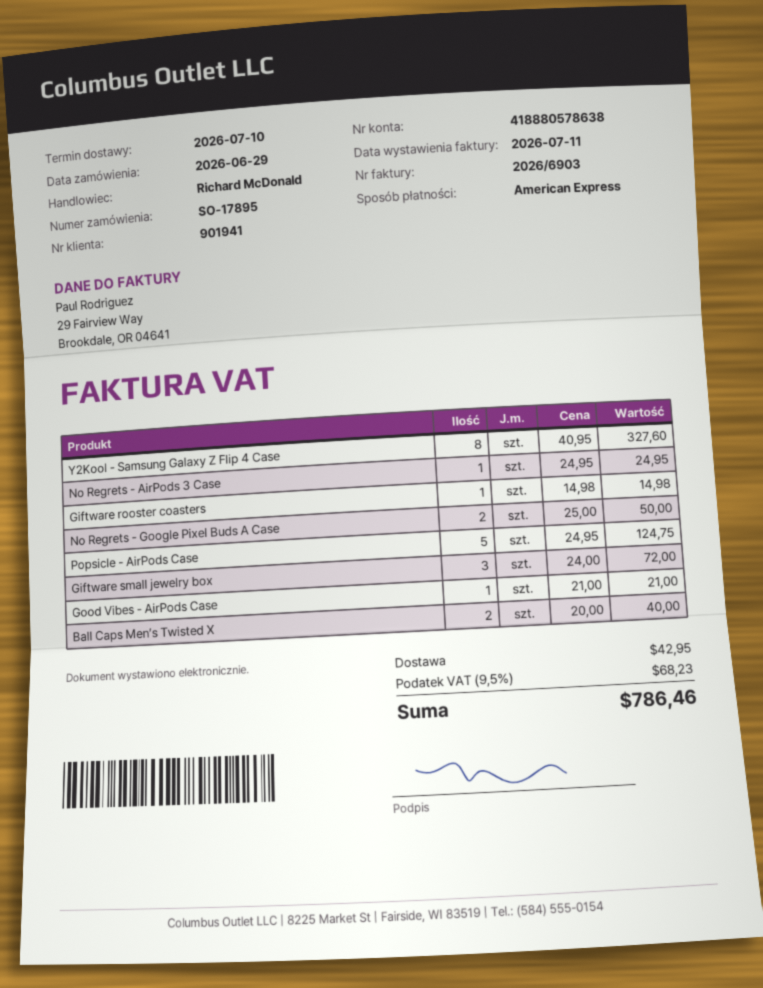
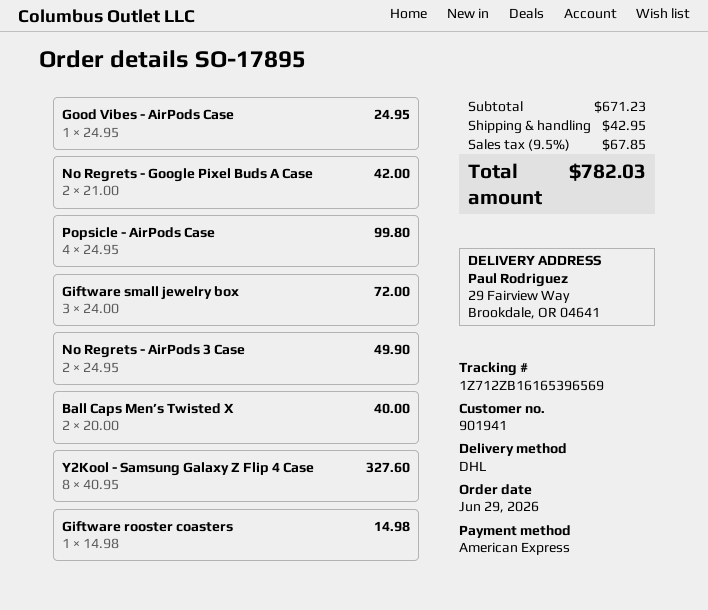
No Regrets - AirPods 3 Case: 1 x 24.95 = 24.95 -> 2 x 24.95 = 49.90
No Regrets - Google Pixel Buds A Case: 2 x 25.00 = 50.00 -> 2 x 21.00 = 42.00
Popsicle - AirPods Case: 5 x 24.95 = 124.75 -> 4 x 24.95 = 99.80
Good Vibes - AirPods Case: 1 x 21.00 = 21.00 -> 1 x 24.95 = 24.95
tax: 9.5% = 68.23 -> 9.5% = 67.85
total: 786.46 -> 782.03

